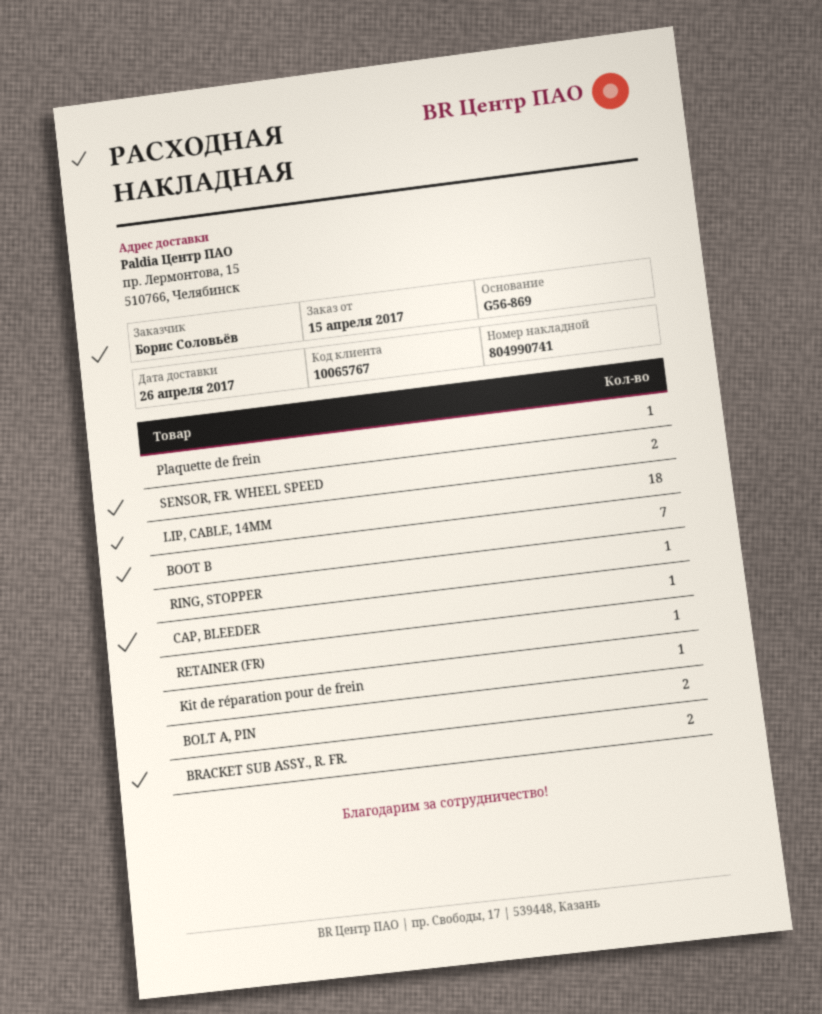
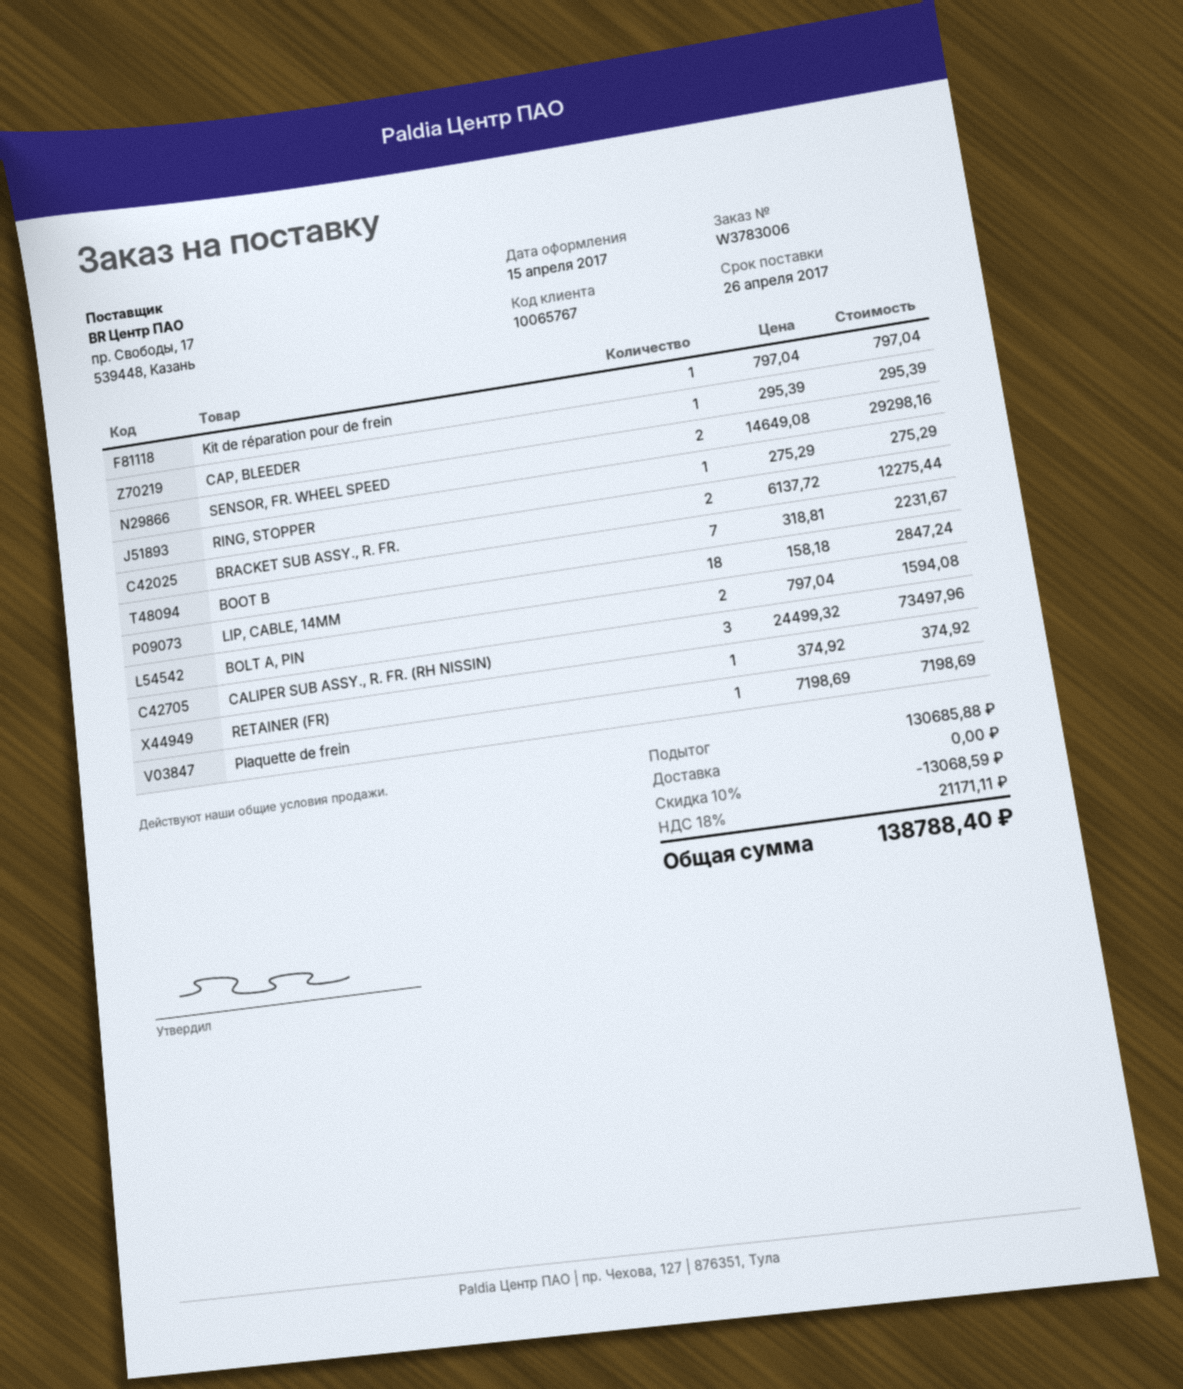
CALIPER SUB ASSY., R. FR. (RH NISSIN): none -> 3

